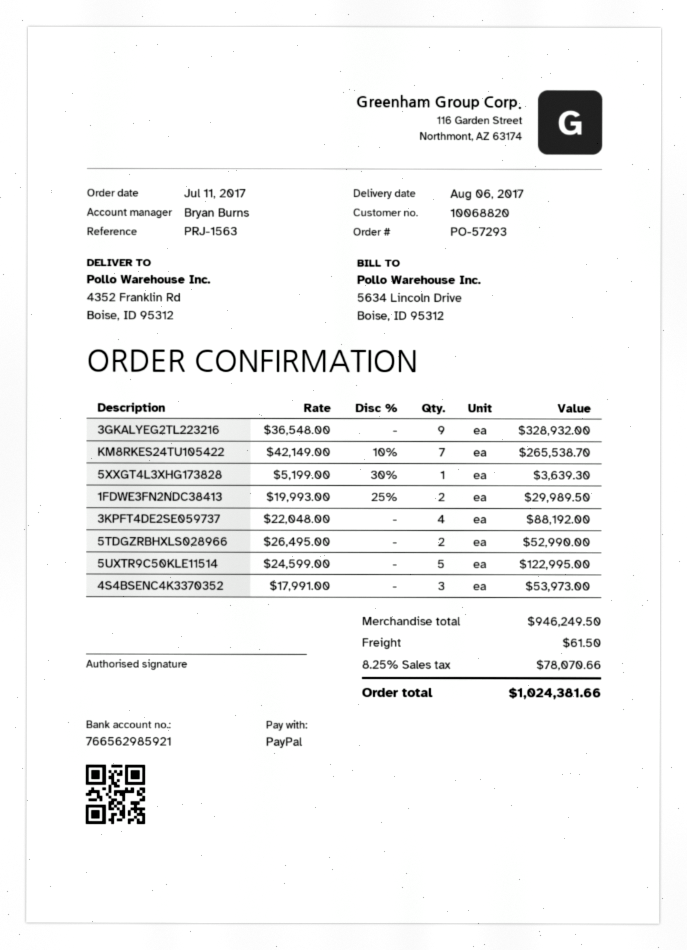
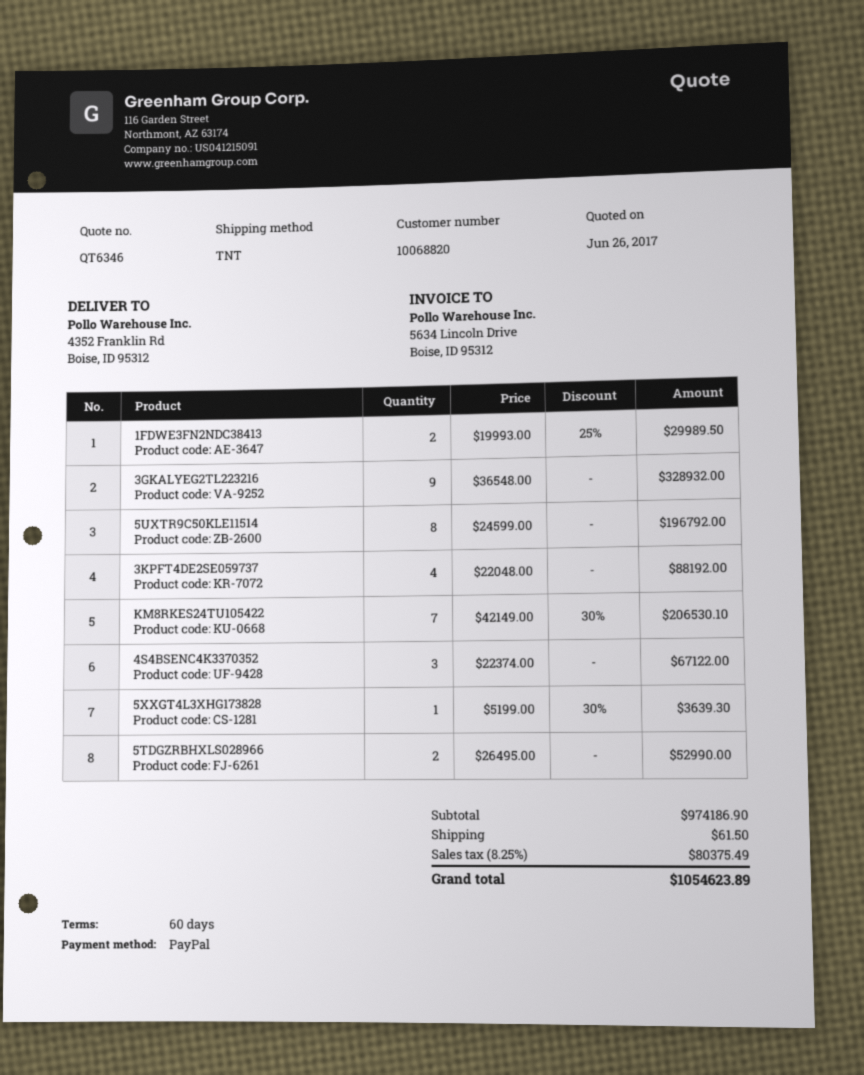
KM8RKES24TU105422: 7 x 42149.00 - 10% = 265538.70 -> 7 x 42149.00 - 30% = 206530.10
5UXTR9C50KLE11514: 5 x 24599.00 = 122995.00 -> 8 x 24599.00 = 196792.00
4S4BSENC4K3370352: 3 x 17991.00 = 53973.00 -> 3 x 22374.00 = 67122.00
subtotal: 946249.50 -> 974186.90
tax: 8.25% = 78070.66 -> 8.25% = 80375.49
total: 1024381.66 -> 1054623.89

